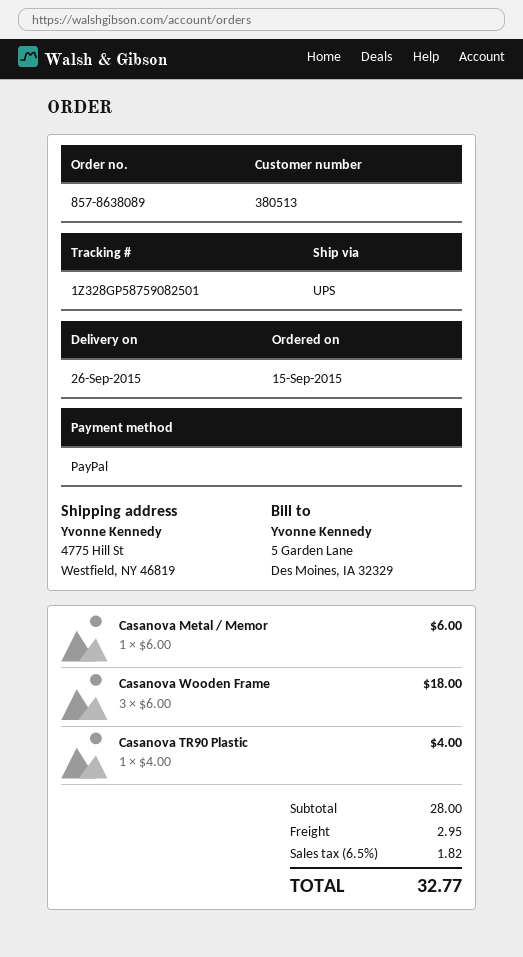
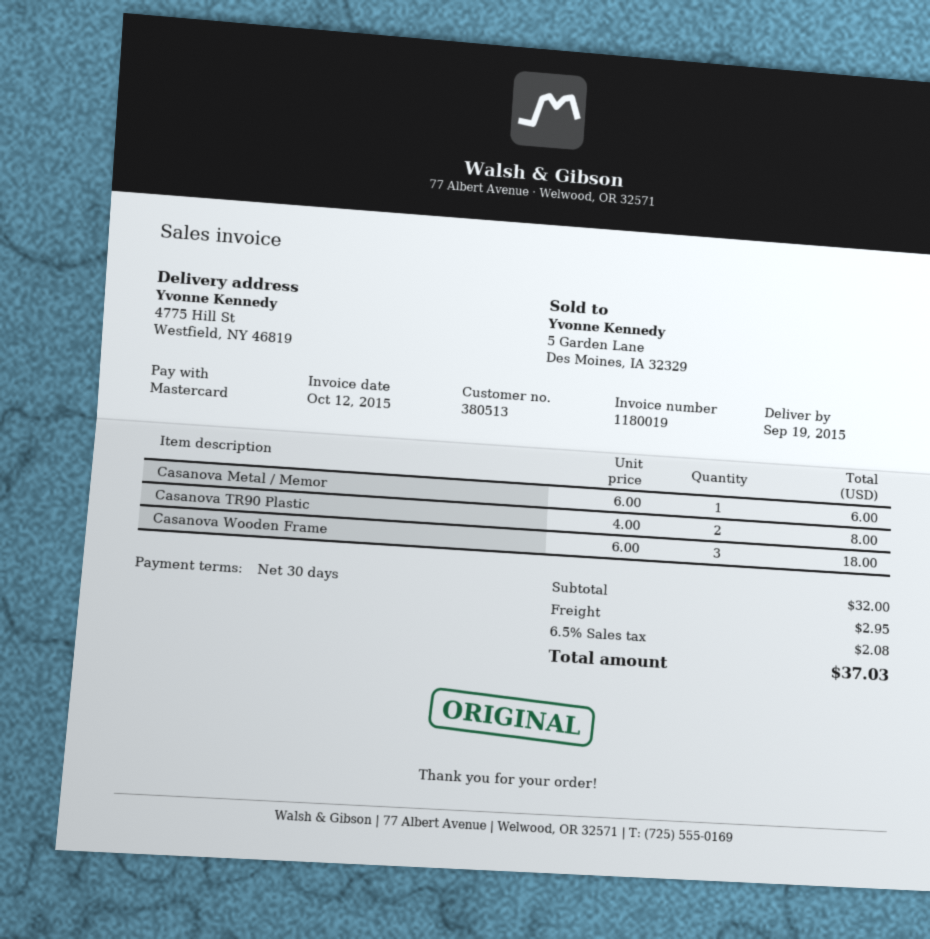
delivery date: 2015-09-26 -> 2015-09-19
payment method: PayPal -> Mastercard
Casanova TR90 Plastic: 1 x 4.00 = 4.00 -> 2 x 4.00 = 8.00
subtotal: 28.00 -> 32.00
tax: 6.5% = 1.82 -> 6.5% = 2.08
total: 32.77 -> 37.03

